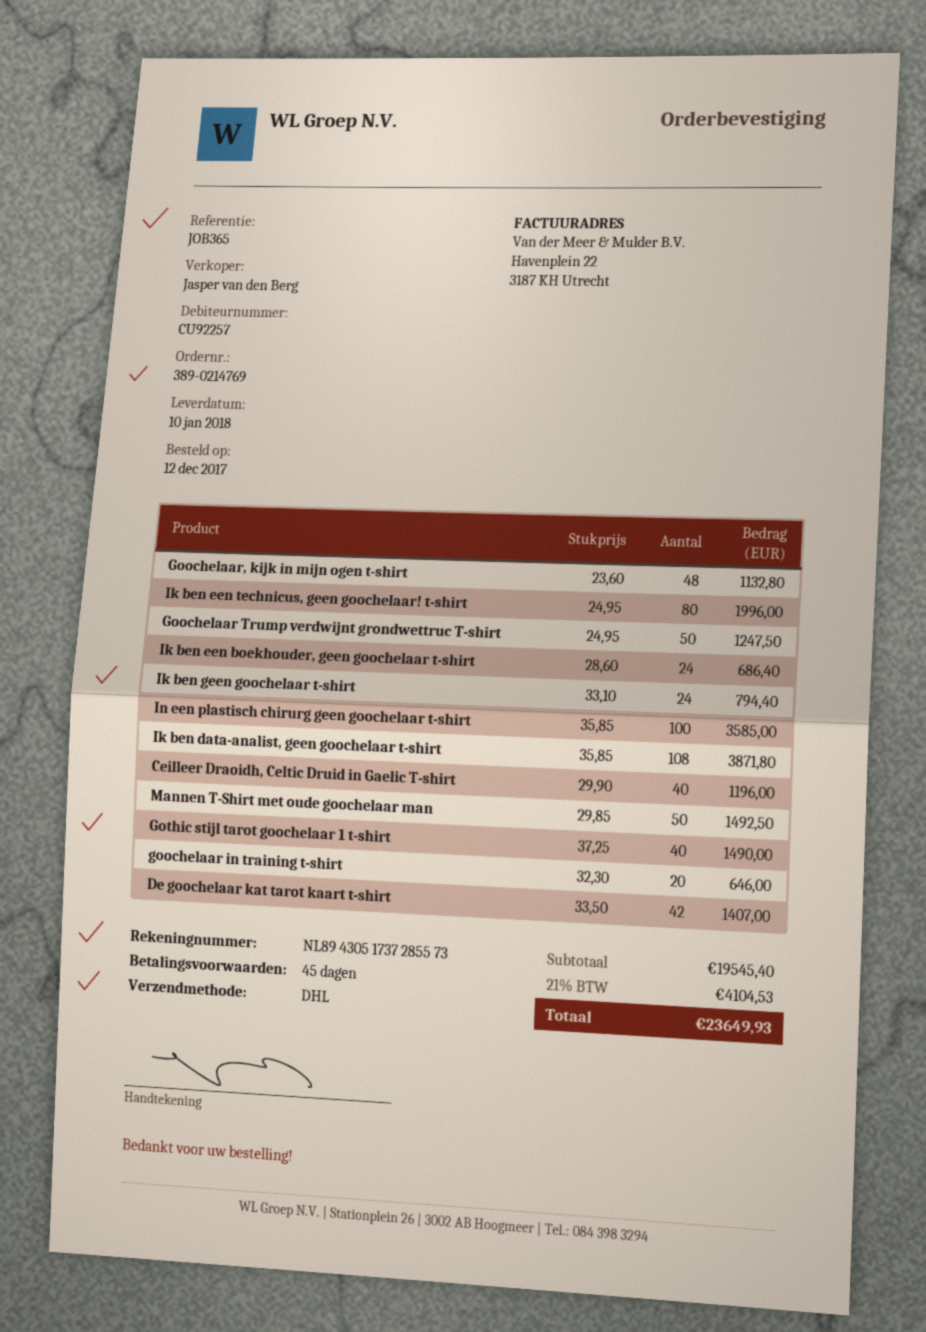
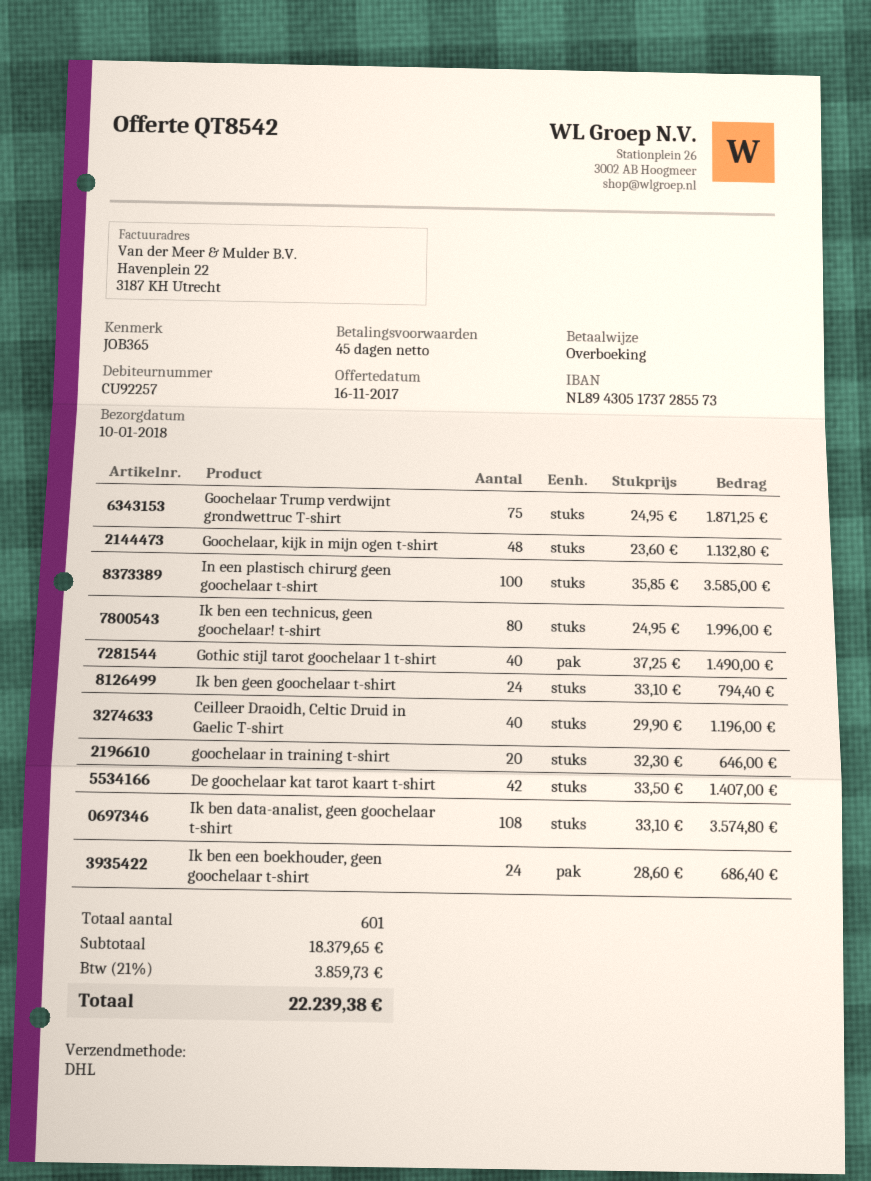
Goochelaar Trump verdwijnt grondwettruc T-shirt: 50 x 24.95 = 1247.50 -> 75 x 24.95 = 1871.25
Ik ben data-analist, geen goochelaar t-shirt: 108 x 35.85 = 3871.80 -> 108 x 33.10 = 3574.80
Mannen T-Shirt met oude goochelaar man: 50 x 29.85 = 1492.50 -> none
subtotal: 19545.40 -> 18379.65
tax: 21% = 4104.53 -> 21% = 3859.73
total: 23649.93 -> 22239.38

